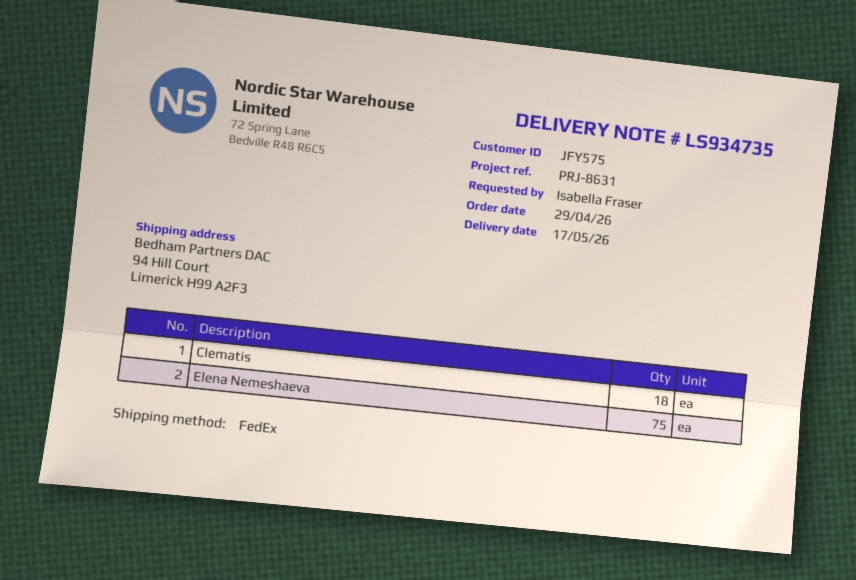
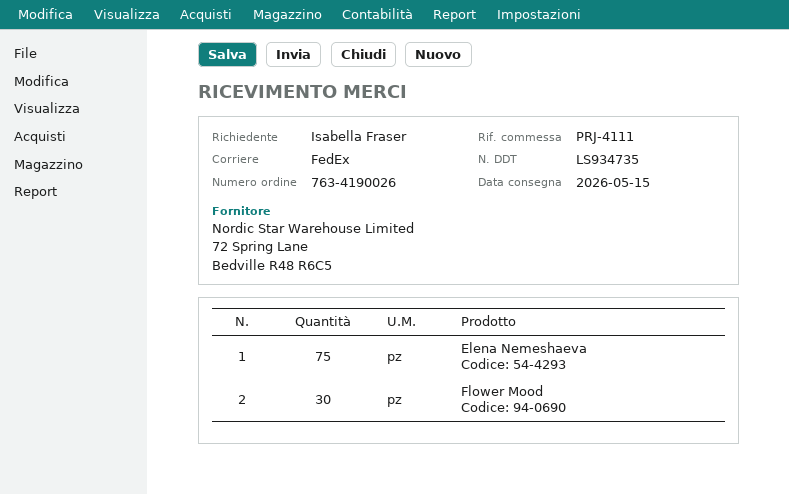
delivery date: 2026-05-17 -> 2026-05-15
reference: PRJ-8631 -> PRJ-4111
Clematis: 18 -> none
Flower Mood: none -> 30

